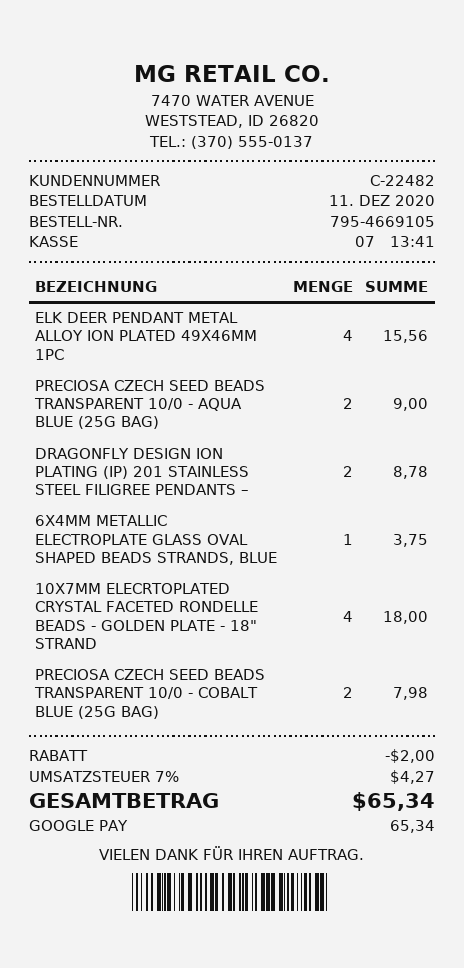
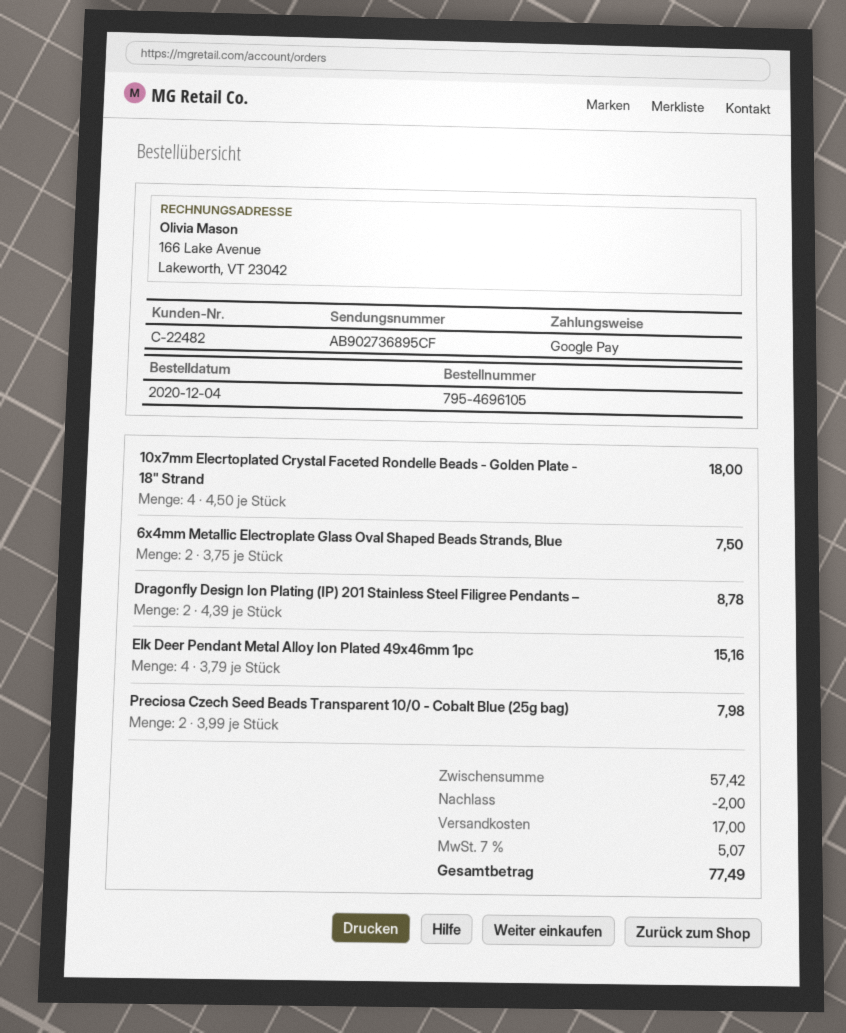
order number: 795-4669105 -> 795-4696105
order date: 2020-12-11 -> 2020-12-04
ELK DEER PENDANT METAL ALLOY ION PLATED 49X46MM 1PC: 4 for 15.56 -> 4 for 15.16
PRECIOSA CZECH SEED BEADS TRANSPARENT 10/0 - AQUA BLUE (25G BAG): 2 for 9.00 -> none
6X4MM METALLIC ELECTROPLATE GLASS OVAL SHAPED BEADS STRANDS, BLUE: 1 for 3.75 -> 2 for 7.50
shipping: none -> 17.00
tax: 7% = 4.27 -> 7% = 5.07
total: 65.34 -> 77.49

